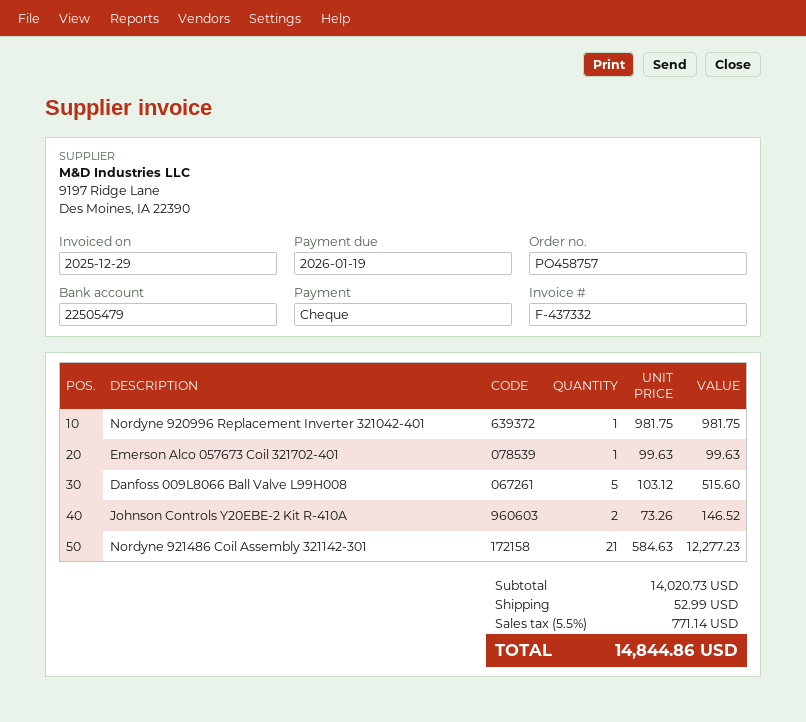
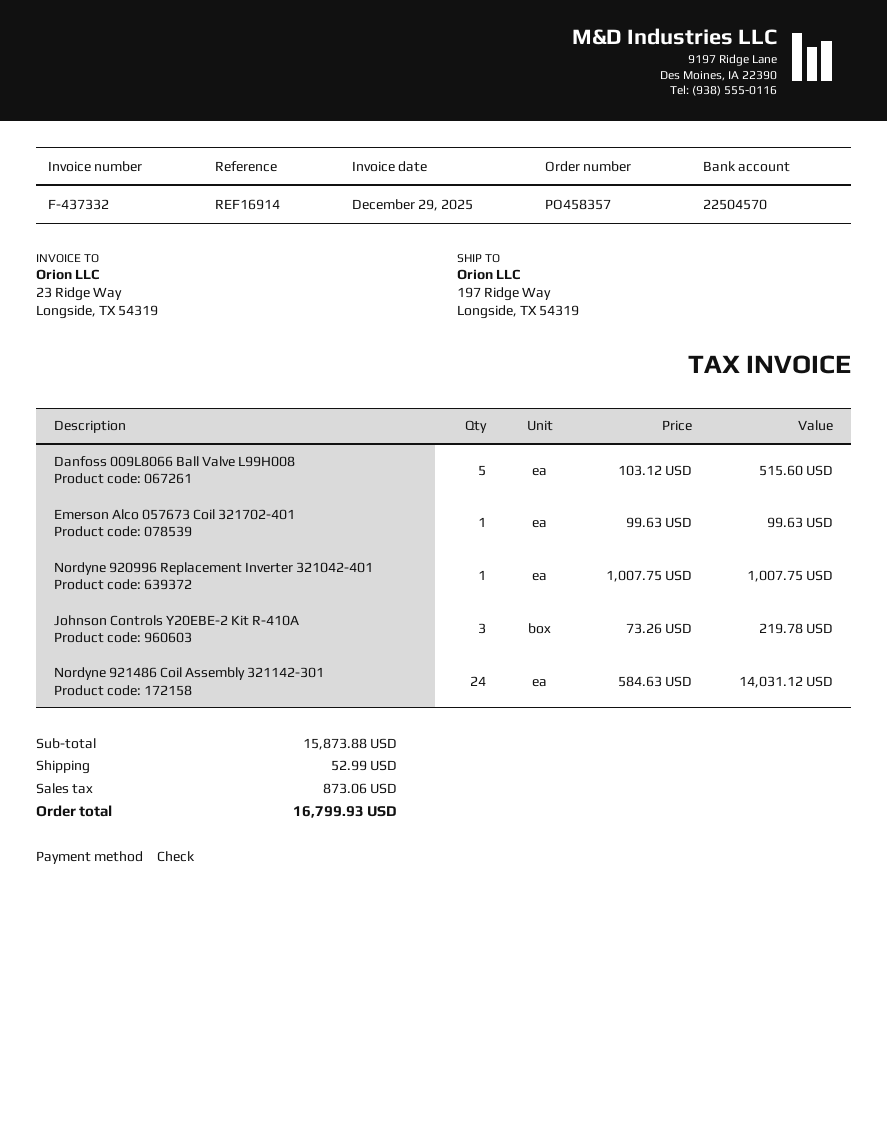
order number: PO458757 -> PO458357
bank account: 22505479 -> 22504570
Nordyne 920996 Replacement Inverter 321042-401: 1 x 981.75 = 981.75 -> 1 x 1007.75 = 1007.75
Johnson Controls Y20EBE-2 Kit R-410A: 2 x 73.26 = 146.52 -> 3 x 73.26 = 219.78
Nordyne 921486 Coil Assembly 321142-301: 21 x 584.63 = 12277.23 -> 24 x 584.63 = 14031.12
subtotal: 14020.73 -> 15873.88
tax: 771.14 -> 873.06
total: 14844.86 -> 16799.93

